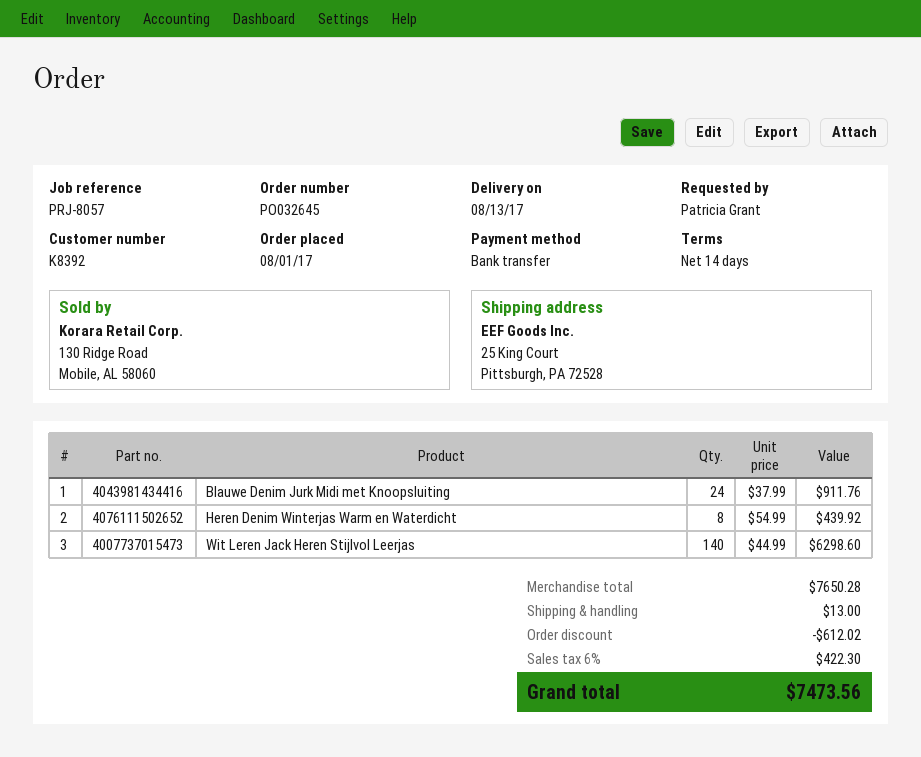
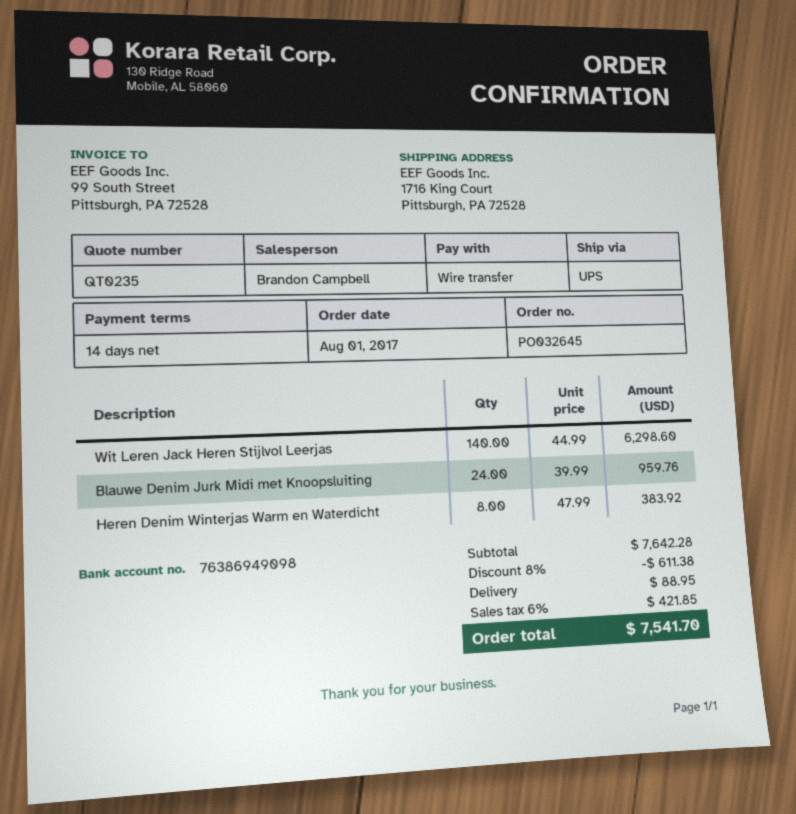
ship to: 25 King Court, Pittsburgh, PA 72528 -> 1716 King Court, Pittsburgh, PA 72528
Blauwe Denim Jurk Midi met Knoopsluiting: 24 x 37.99 = 911.76 -> 24 x 39.99 = 959.76
Heren Denim Winterjas Warm en Waterdicht: 8 x 54.99 = 439.92 -> 8 x 47.99 = 383.92
subtotal: 7650.28 -> 7642.28
discount: 612.02 -> 611.38
shipping: 13.00 -> 88.95
tax: 6% = 422.30 -> 6% = 421.85
total: 7473.56 -> 7541.70

